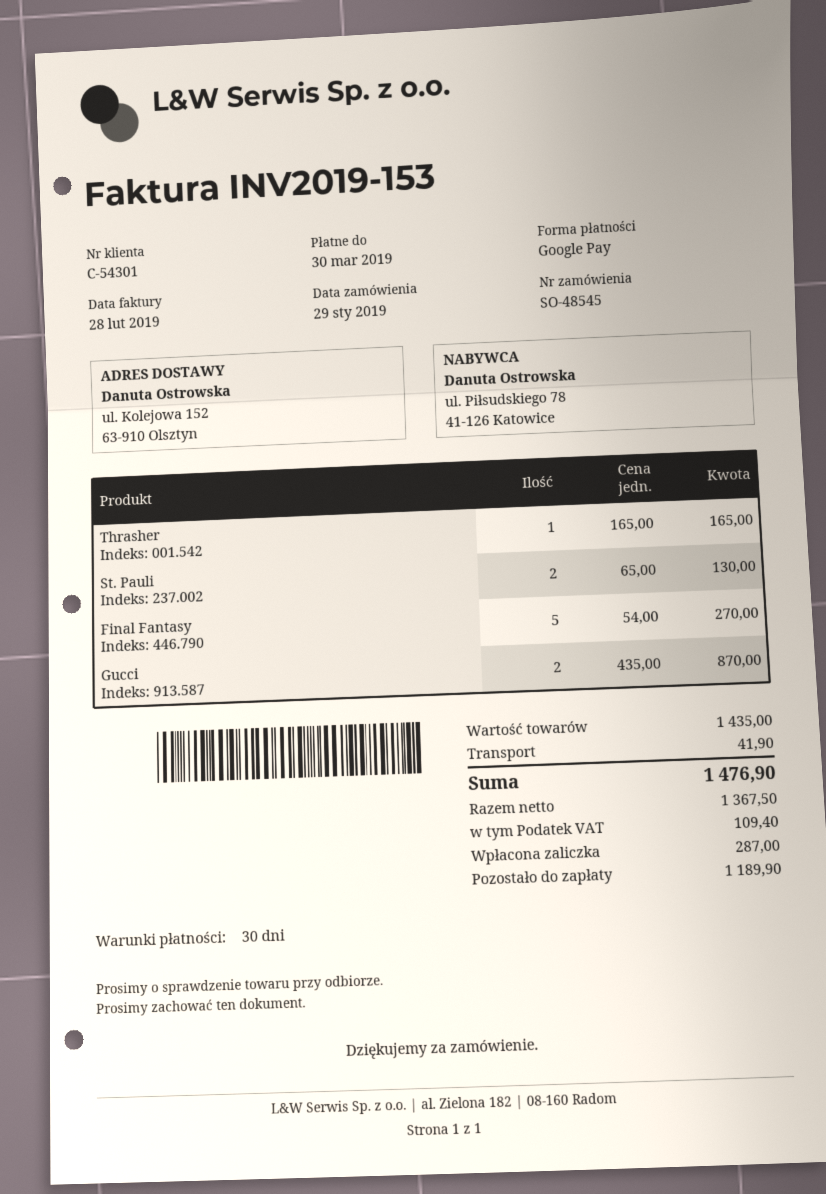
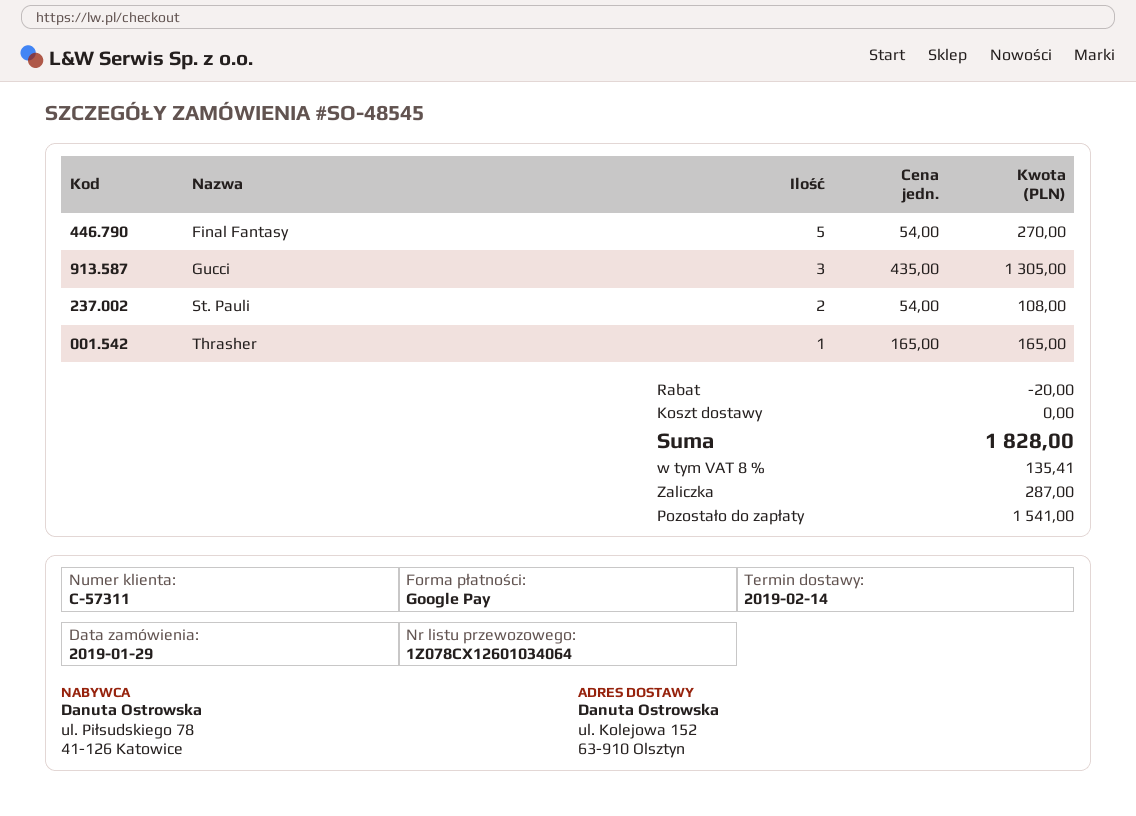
customer number: C-54301 -> C-57311
St. Pauli: 2 x 65.00 = 130.00 -> 2 x 54.00 = 108.00
Gucci: 2 x 435.00 = 870.00 -> 3 x 435.00 = 1305.00
discount: none -> 20.00
shipping: 41.90 -> 0.00
tax: 109.40 -> 135.41
total: 1476.90 -> 1828.00
balance: 1189.90 -> 1541.00

